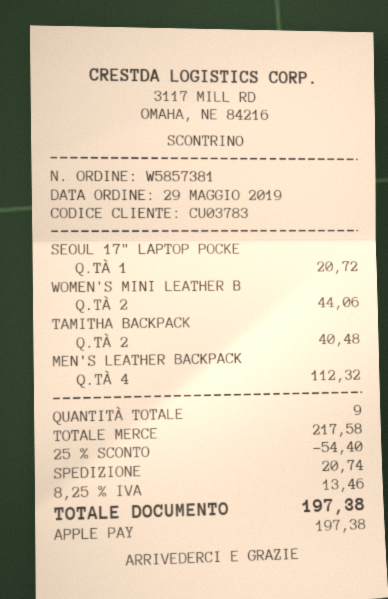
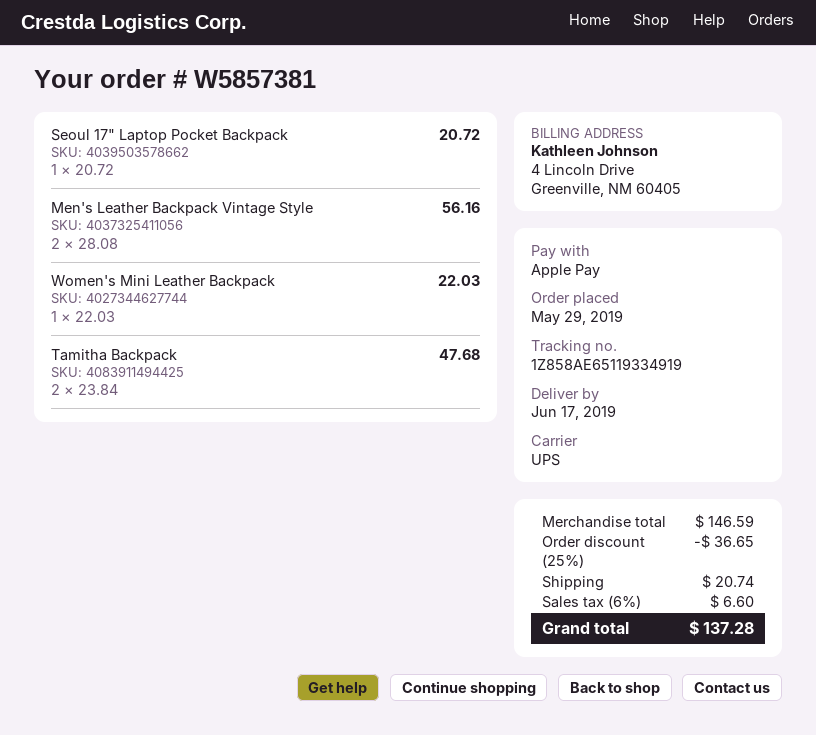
WOMEN'S MINI LEATHER B: 2 for 44.06 -> 1 for 22.03
TAMITHA BACKPACK: 2 for 40.48 -> 2 for 47.68
MEN'S LEATHER BACKPACK: 4 for 112.32 -> 2 for 56.16
subtotal: 217.58 -> 146.59
discount: 25% = 54.40 -> 25% = 36.65
tax: 8.25% = 13.46 -> 6% = 6.60
total: 197.38 -> 137.28

